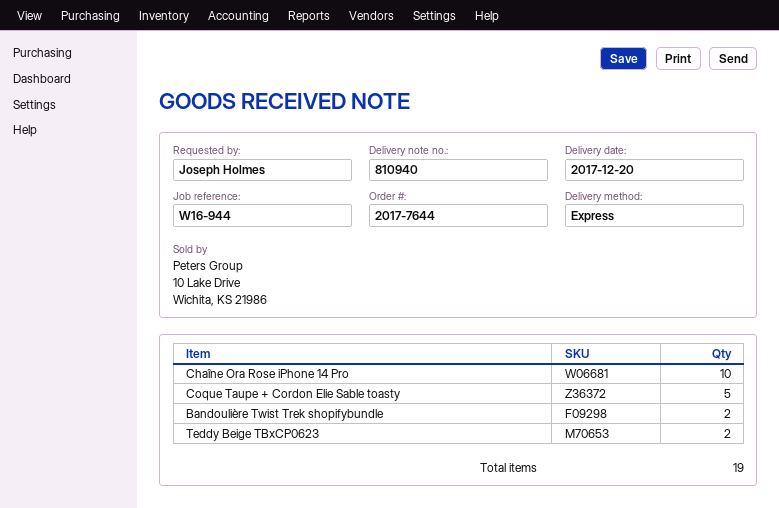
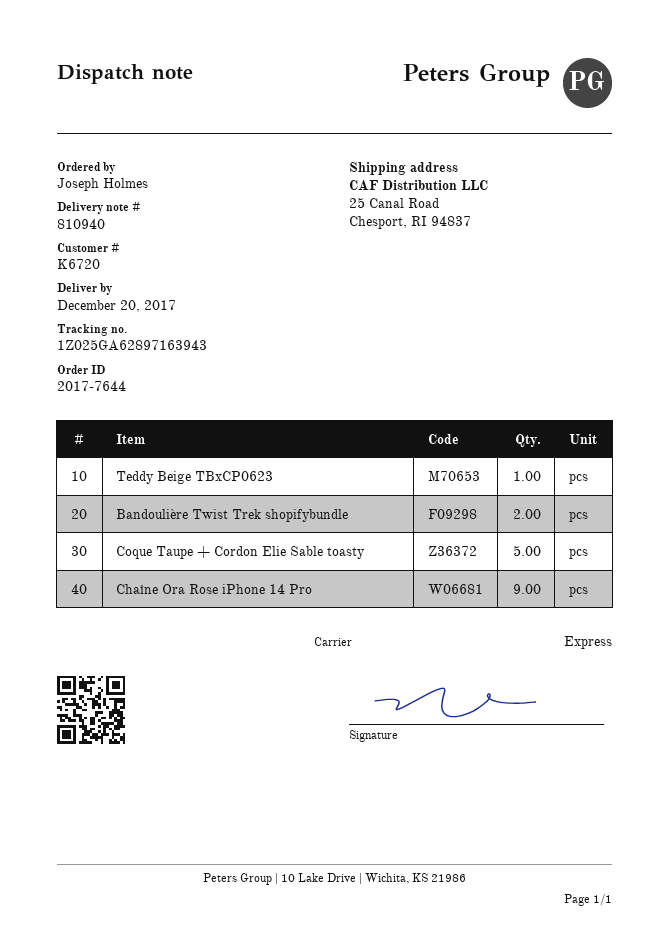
Chaîne Ora Rose iPhone 14 Pro: 10 -> 9
Teddy Beige TBxCP0623: 2 -> 1

